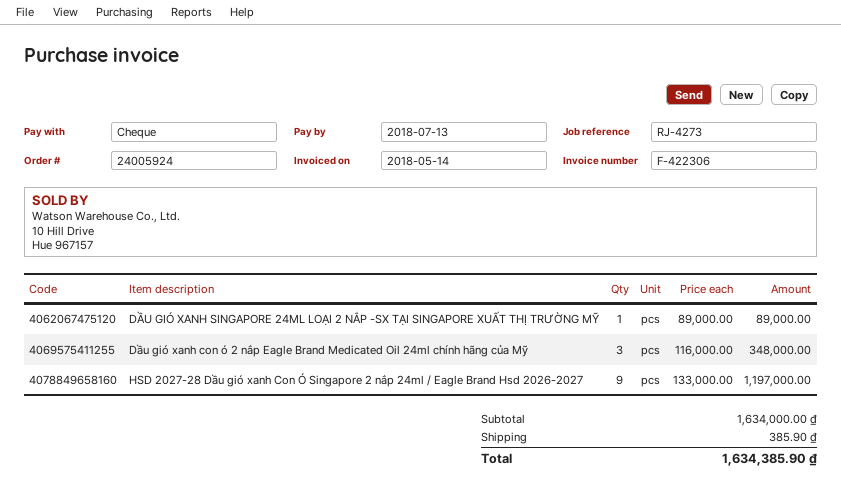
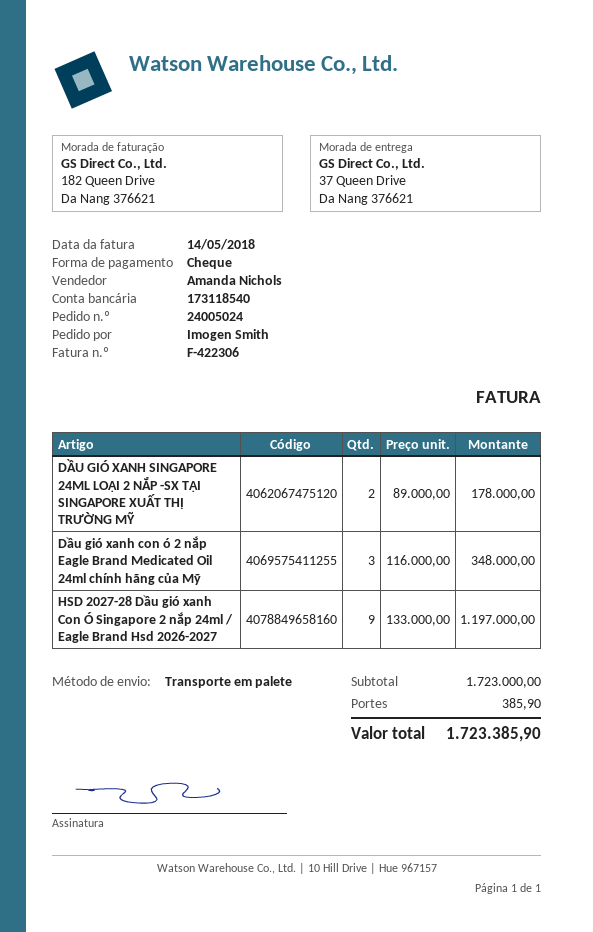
order number: 24005924 -> 24005024
DẦU GIÓ XANH SINGAPORE 24ML LOẠI 2 NẮP -SX TẠI SINGAPORE XUẤT THỊ TRƯỜNG MỸ: 1 x 89000.00 = 89000.00 -> 2 x 89000.00 = 178000.00
subtotal: 1634000.00 -> 1723000.00
total: 1634385.90 -> 1723385.90

